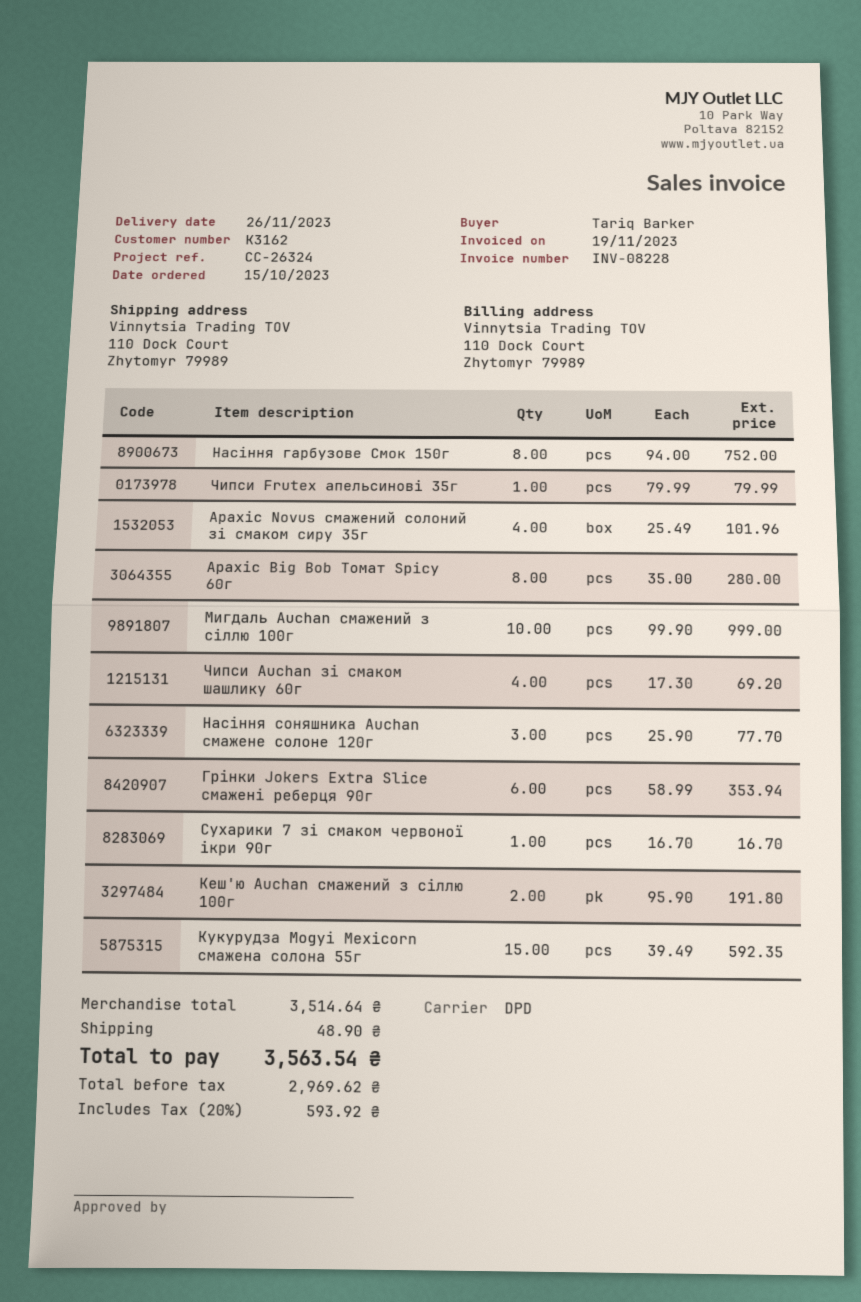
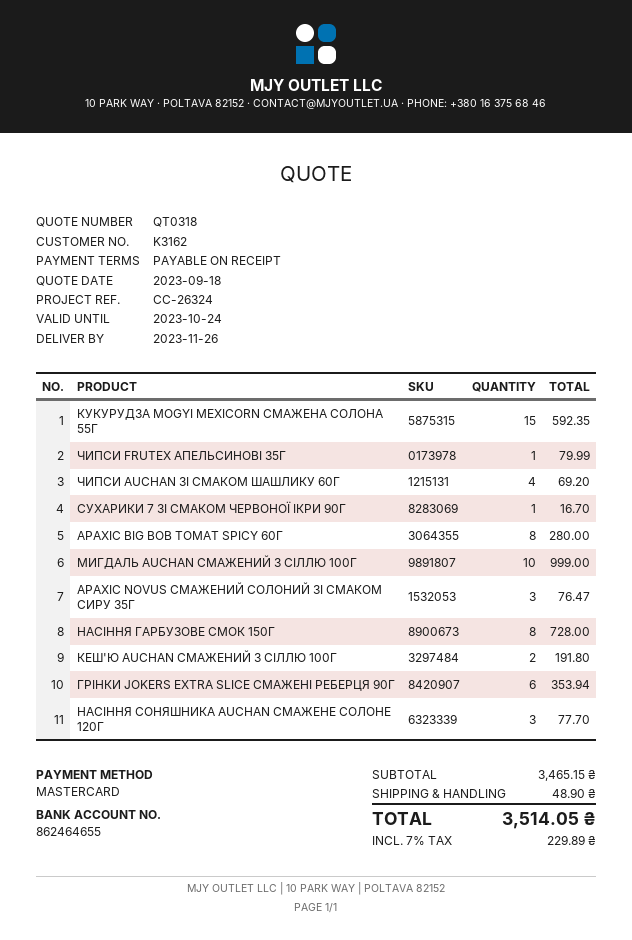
Насіння гарбузове Смок 150г: 8 for 752.00 -> 8 for 728.00
Арахіс Novus смажений солоний зі смаком сиру 35г: 4 for 101.96 -> 3 for 76.47
subtotal: 3514.64 -> 3465.15
tax: 20% = 593.92 -> 7% = 229.89
total: 3563.54 -> 3514.05

